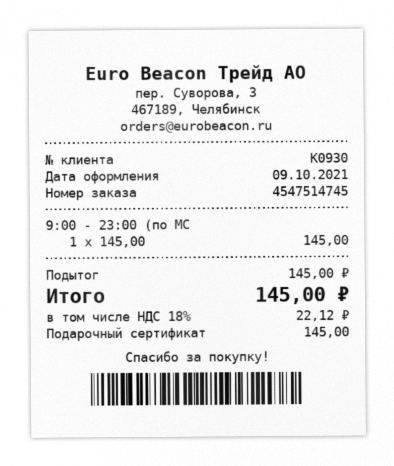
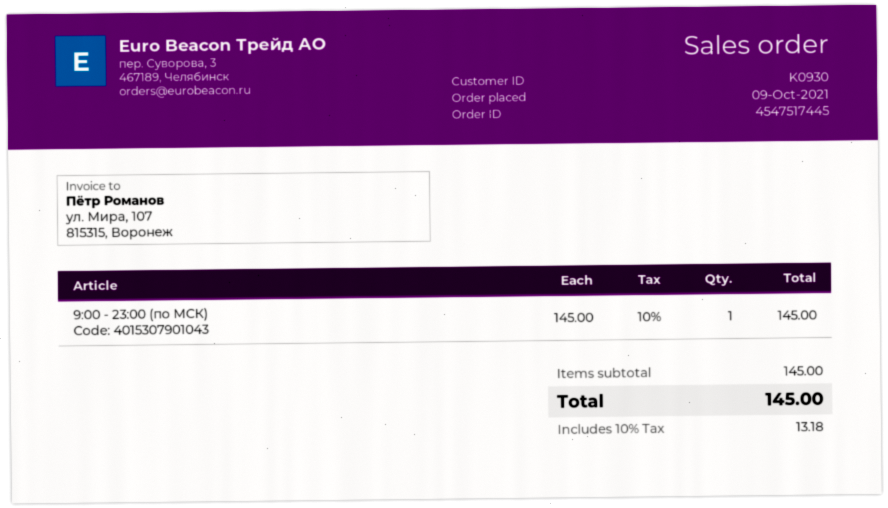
order number: 4547514745 -> 4547517445
tax: 18% = 22.12 -> 10% = 13.18

